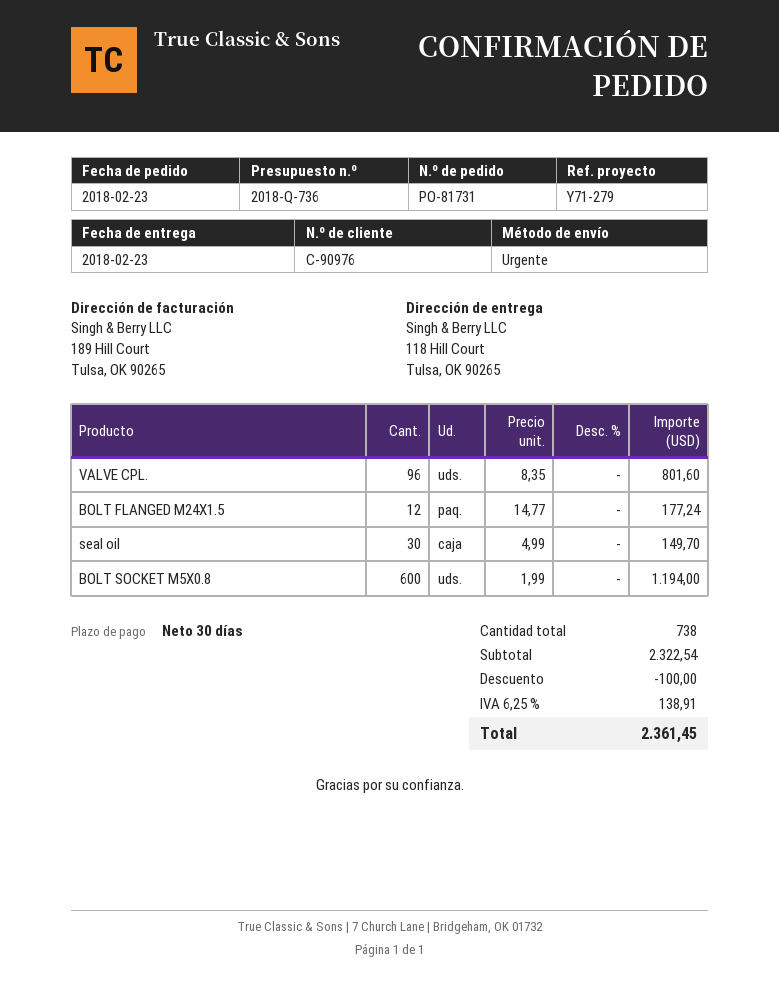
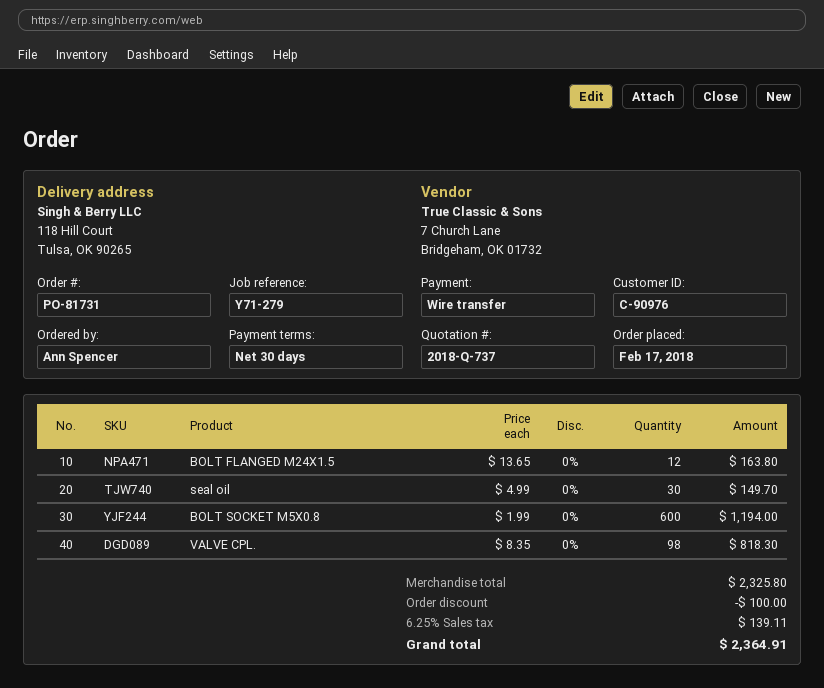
quote number: 2018-Q-736 -> 2018-Q-737
order date: 2018-02-23 -> 2018-02-17
VALVE CPL.: 96 x 8.35 = 801.60 -> 98 x 8.35 = 818.30
BOLT FLANGED M24X1.5: 12 x 14.77 = 177.24 -> 12 x 13.65 = 163.80
subtotal: 2322.54 -> 2325.80
tax: 6.25% = 138.91 -> 6.25% = 139.11
total: 2361.45 -> 2364.91

